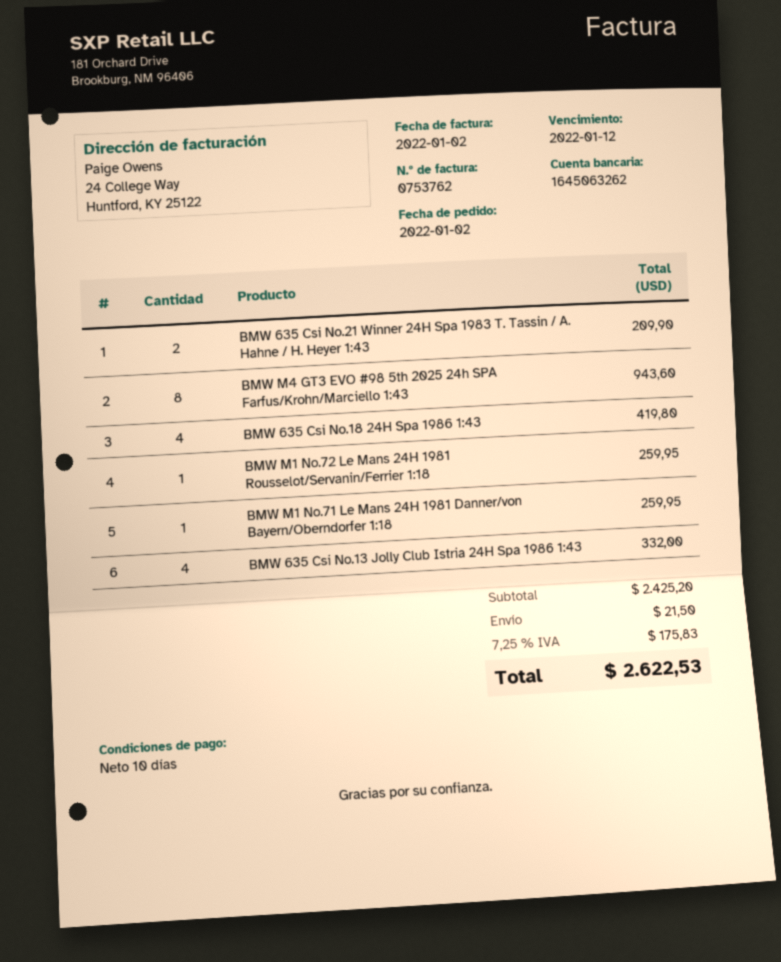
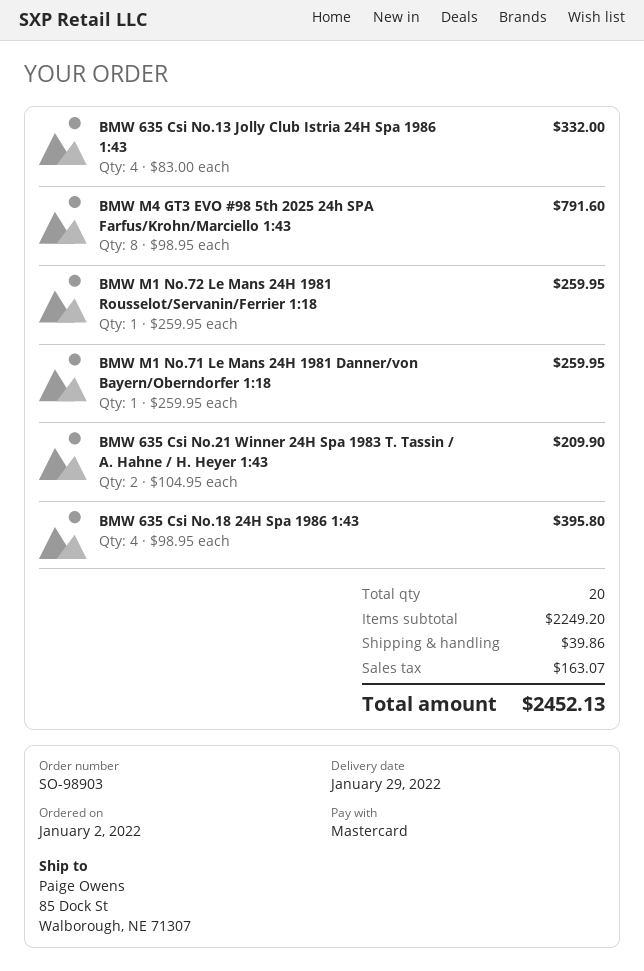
BMW M4 GT3 EVO #98 5th 2025 24h SPA Farfus/Krohn/Marciello 1:43: 8 for 943.60 -> 8 for 791.60
BMW 635 Csi No.18 24H Spa 1986 1:43: 4 for 419.80 -> 4 for 395.80
subtotal: 2425.20 -> 2249.20
shipping: 21.50 -> 39.86
tax: 175.83 -> 163.07
total: 2622.53 -> 2452.13

